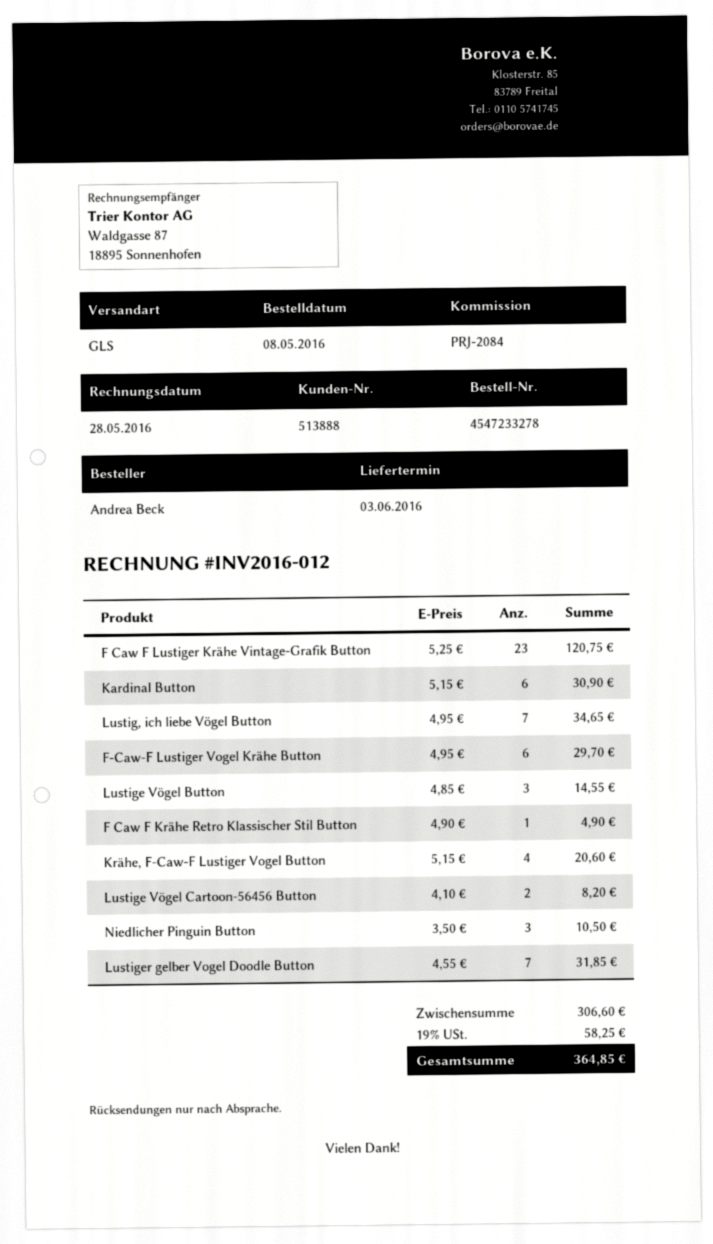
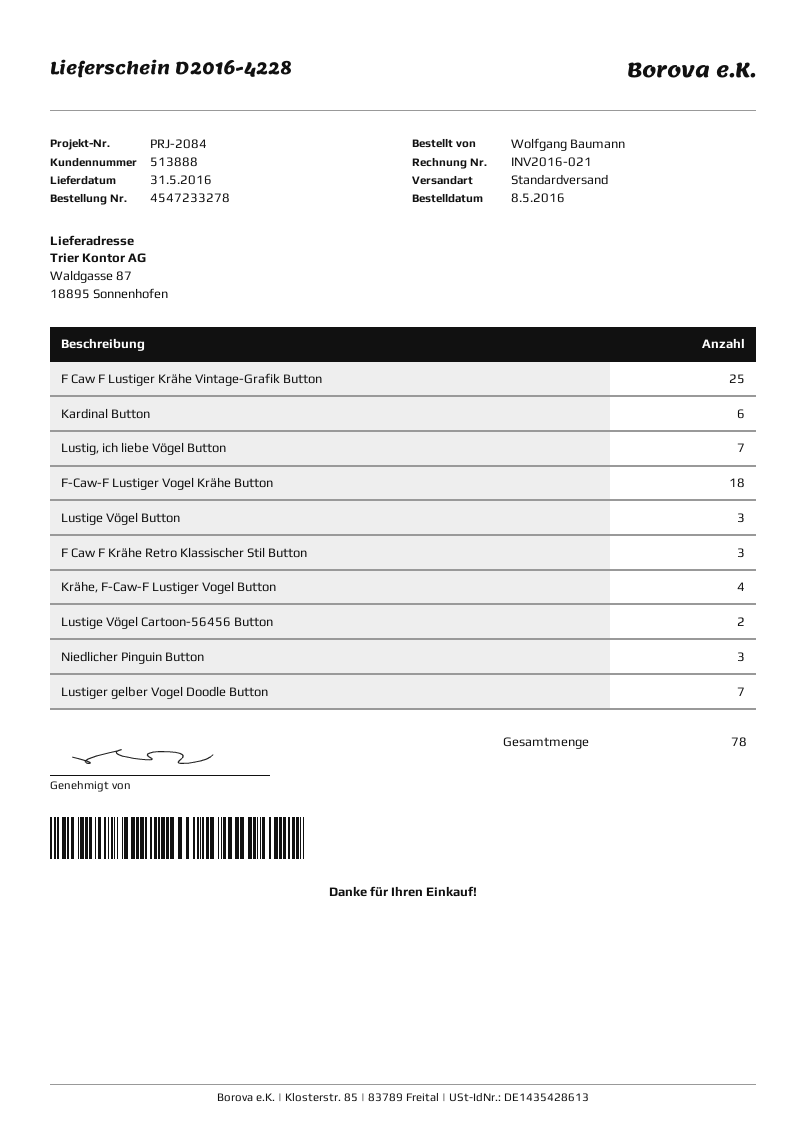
delivery date: 2016-06-03 -> 2016-05-31
invoice number: INV2016-012 -> INV2016-021
ordered by: Andrea Beck -> Wolfgang Baumann
shipping method: GLS -> standard
F Caw F Lustiger Krähe Vintage-Grafik Button: 23 -> 25
F-Caw-F Lustiger Vogel Krähe Button: 6 -> 18
F Caw F Krähe Retro Klassischer Stil Button: 1 -> 3

